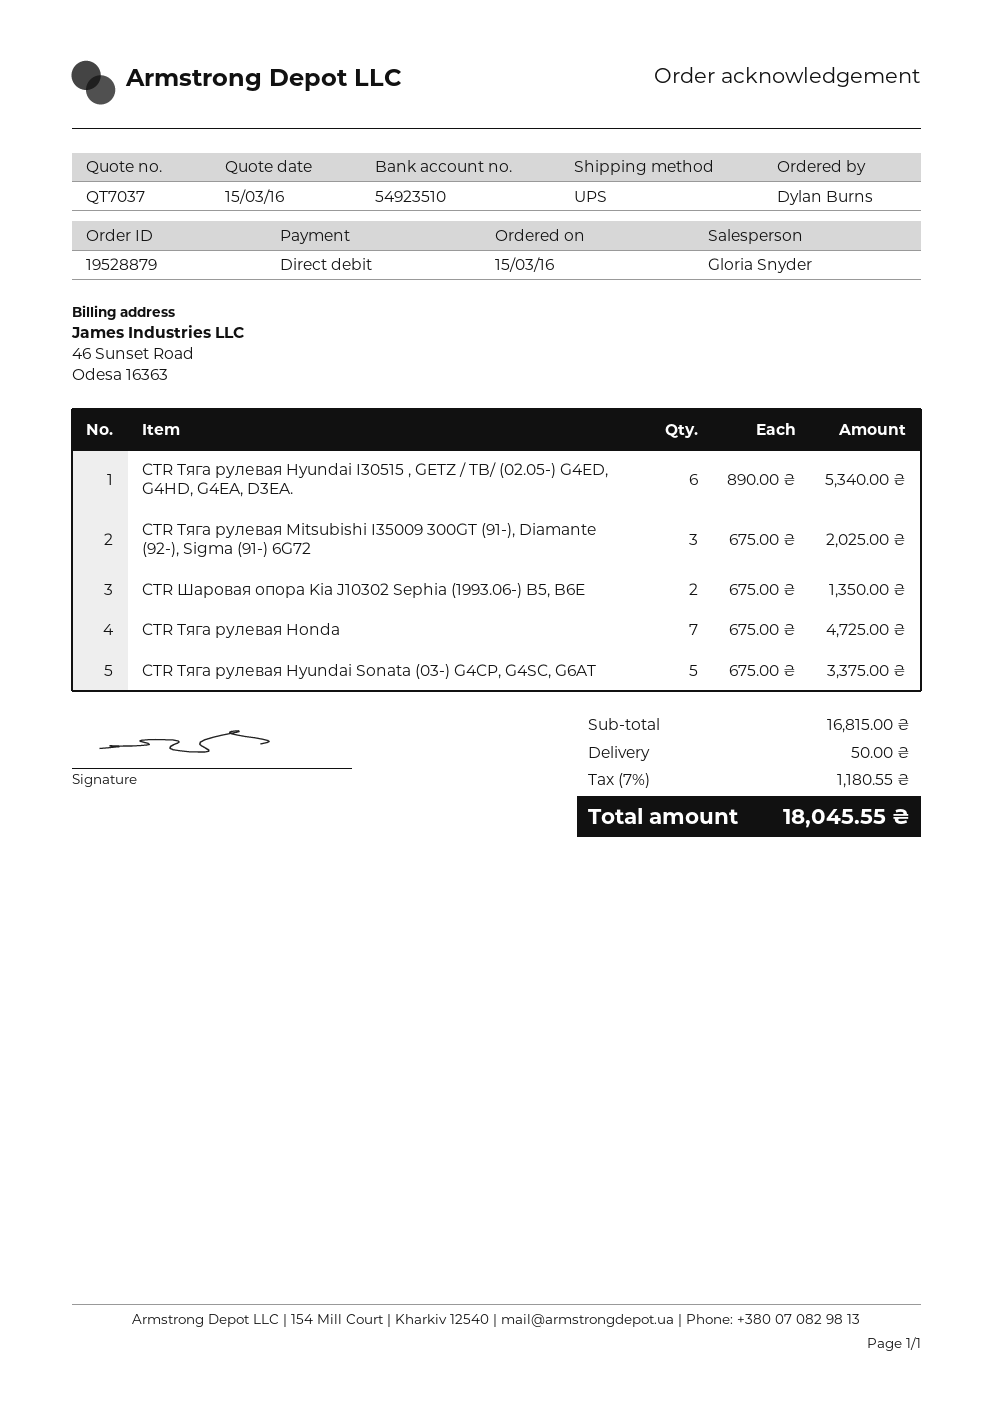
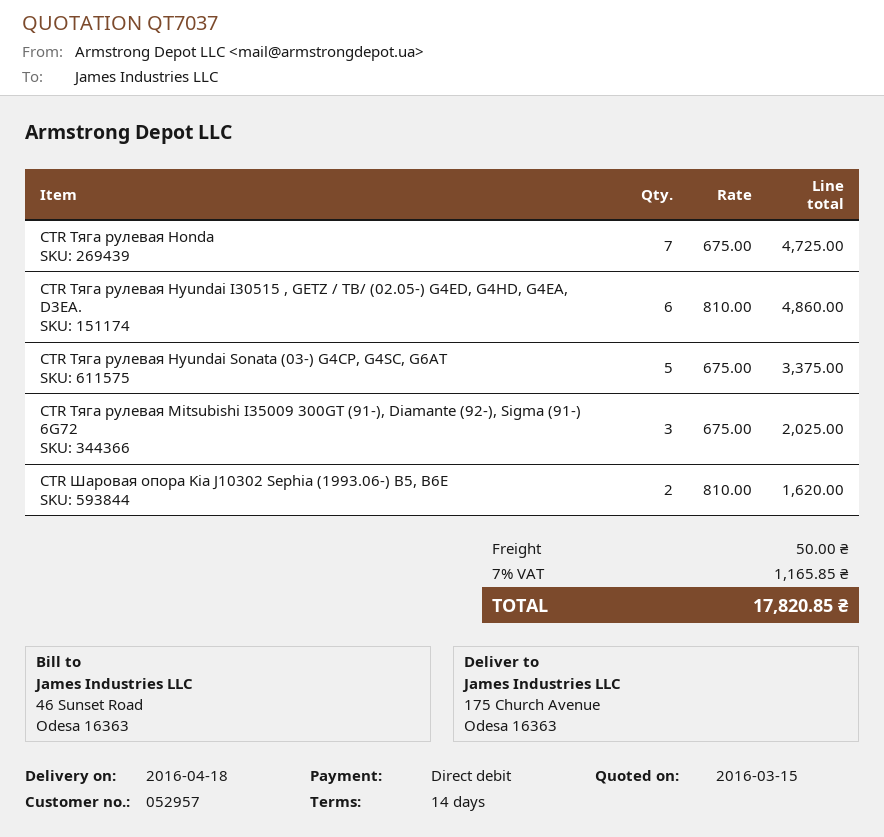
CTR Тяга рулевая Hyundai I30515 , GETZ / TB/ (02.05-) G4ED, G4HD, G4EA, D3EA.: 6 x 890.00 = 5340.00 -> 6 x 810.00 = 4860.00
CTR Шаровая опора Kia J10302 Sephia (1993.06-) B5, B6E: 2 x 675.00 = 1350.00 -> 2 x 810.00 = 1620.00
tax: 7% = 1180.55 -> 7% = 1165.85
total: 18045.55 -> 17820.85

